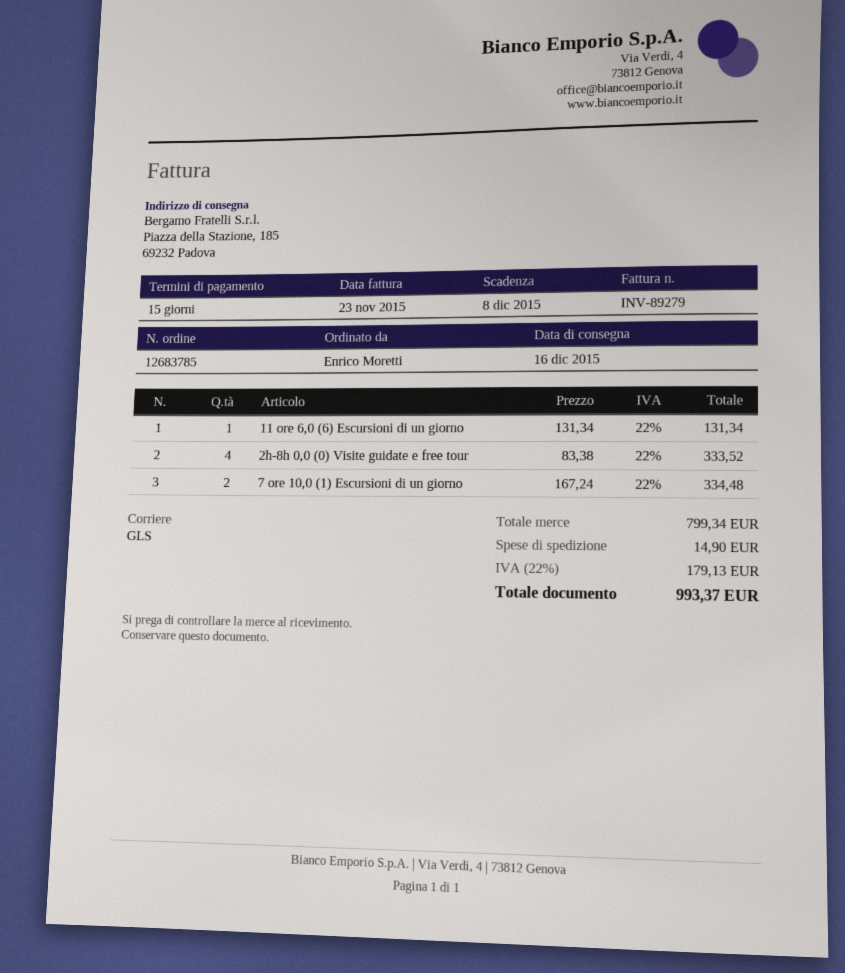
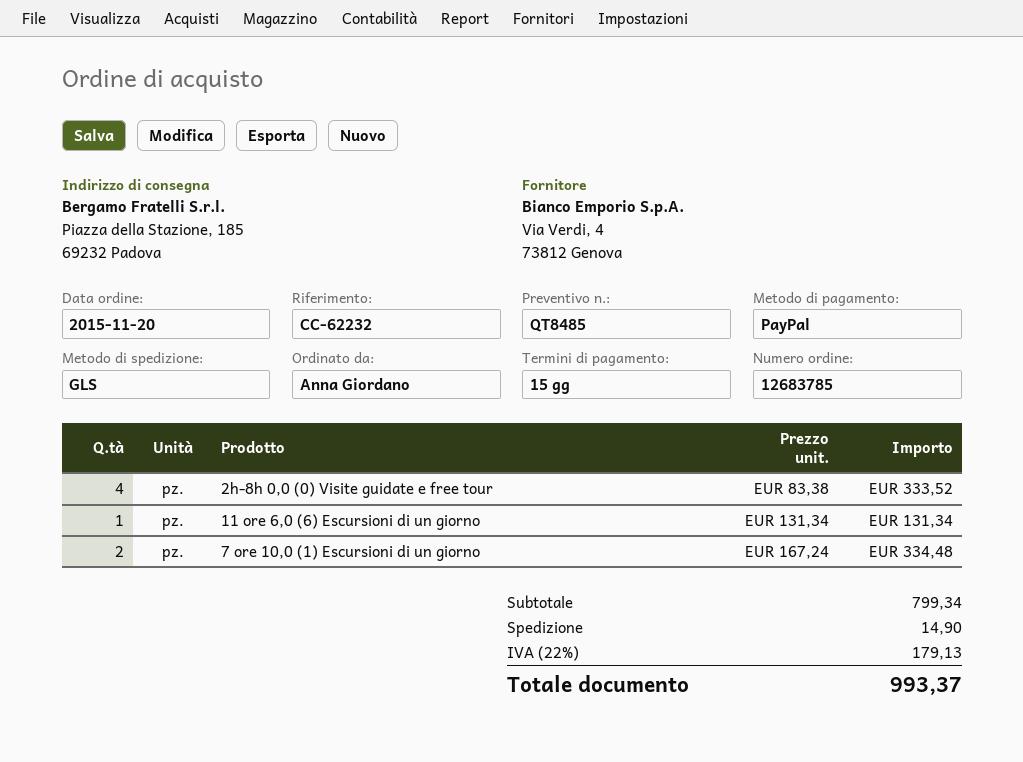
ordered by: Enrico Moretti -> Anna Giordano

